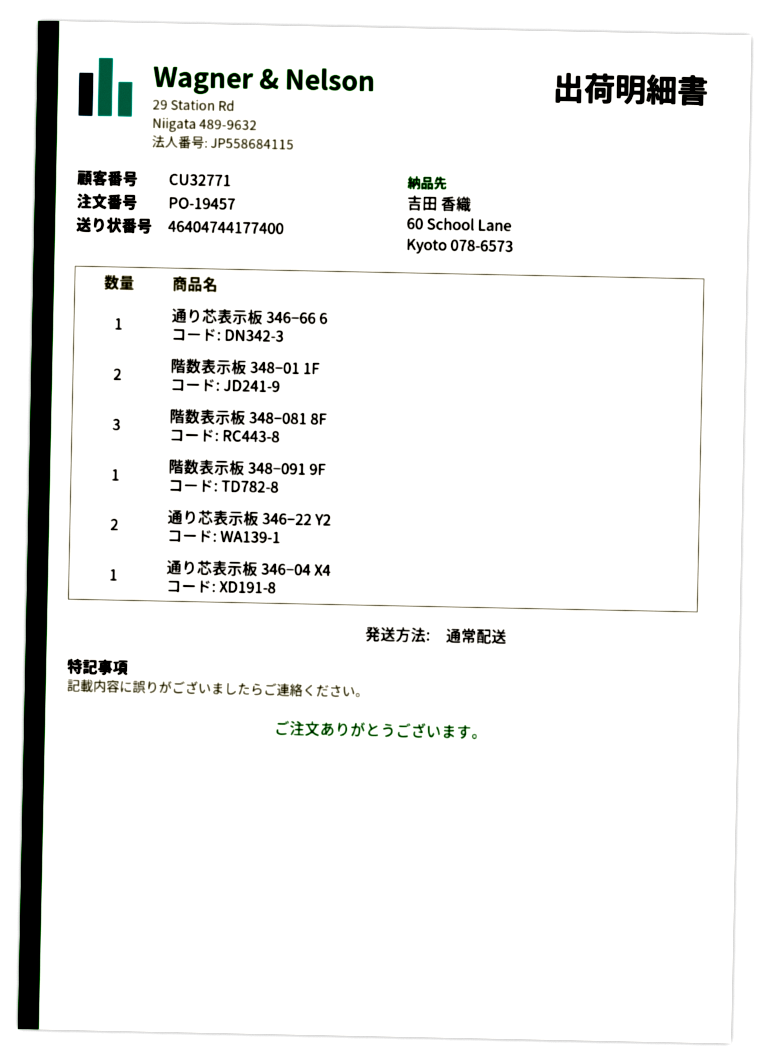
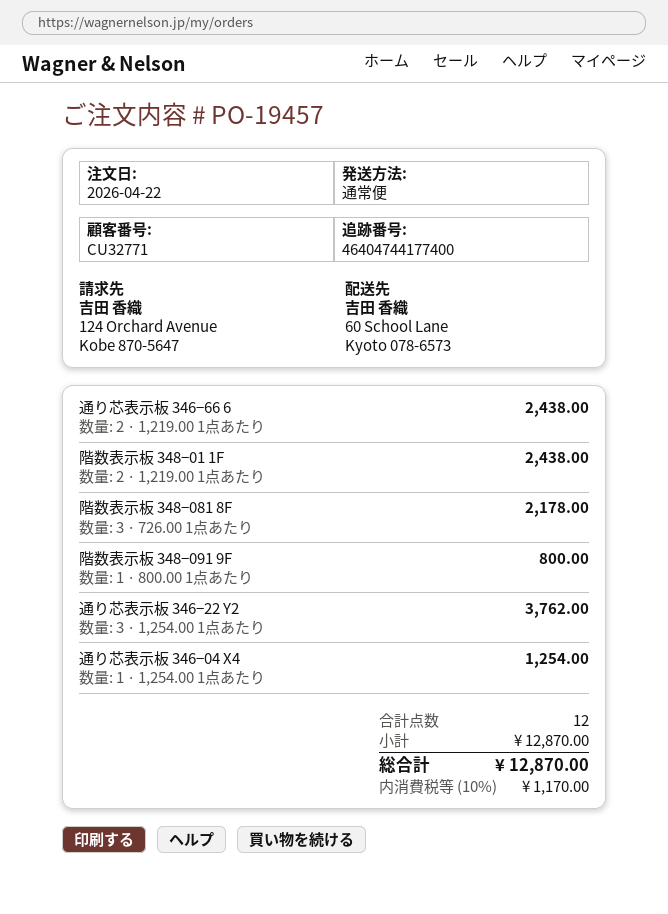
通り芯表示板 346−66 6: 1 -> 2
通り芯表示板 346−22 Y2: 2 -> 3

